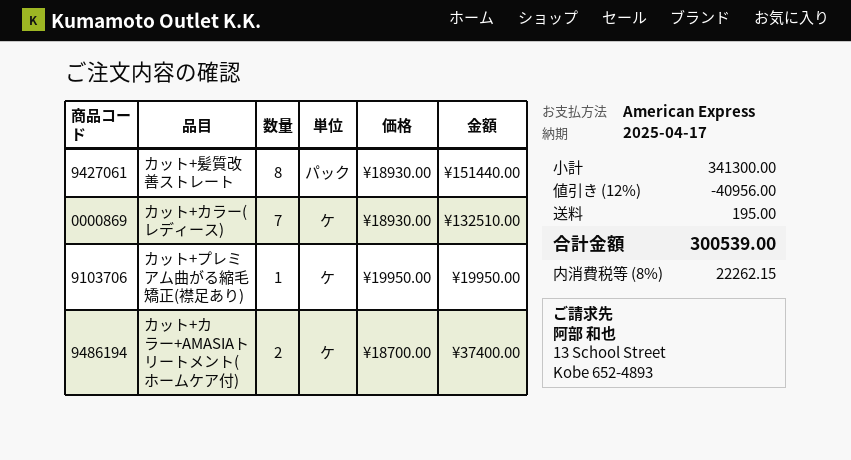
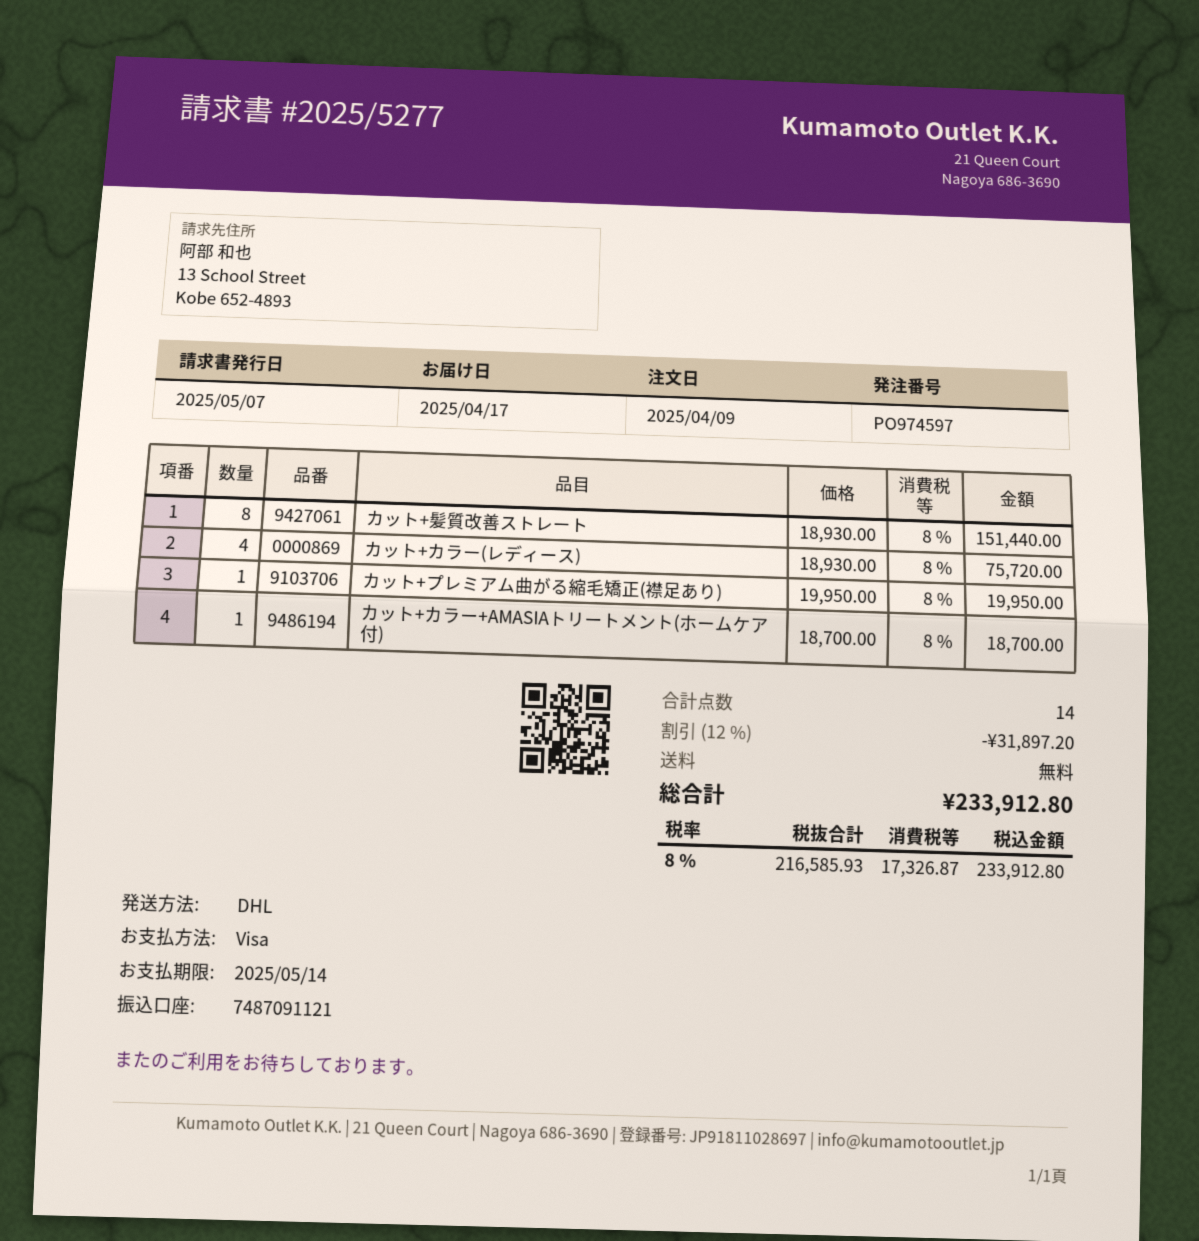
payment method: American Express -> Visa
カット+カラー(レディース): 7 x 18930.00 = 132510.00 -> 4 x 18930.00 = 75720.00
カット+カラー+AMASIAトリートメント(ホームケア付): 2 x 18700.00 = 37400.00 -> 1 x 18700.00 = 18700.00
discount: 12% = 40956.00 -> 12% = 31897.20
shipping: 195.00 -> 0.00
tax: 8% = 22262.15 -> 8% = 17326.87
total: 300539.00 -> 233912.80

